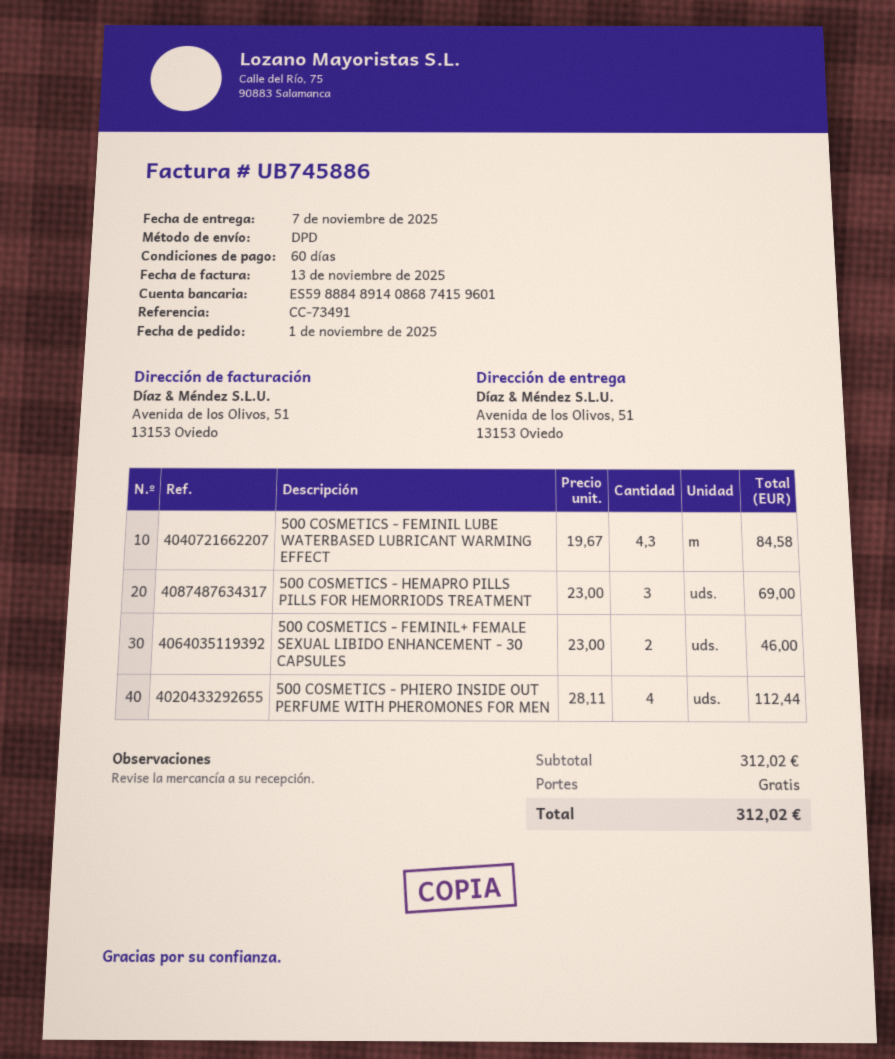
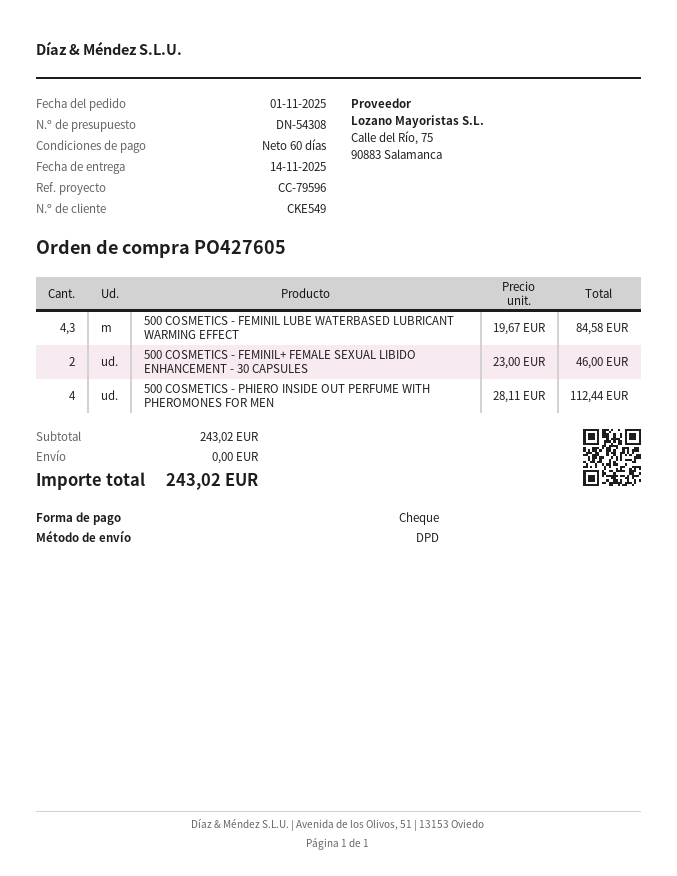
delivery date: 2025-11-07 -> 2025-11-14
reference: CC-73491 -> CC-79596
500 COSMETICS - HEMAPRO PILLS PILLS FOR HEMORRIODS TREATMENT: 3 x 23.00 = 69.00 -> none
subtotal: 312.02 -> 243.02
total: 312.02 -> 243.02

